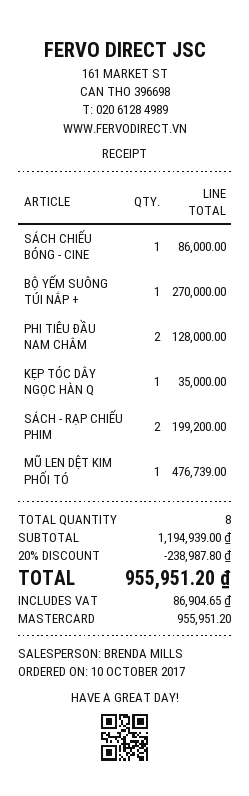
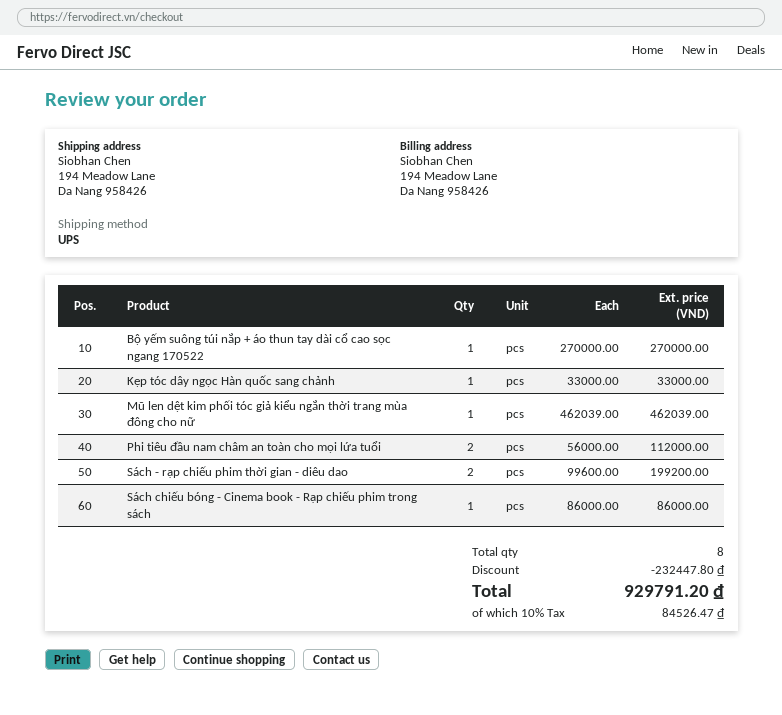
PHI TIÊU ĐẦU NAM CHÂM: 2 for 128000.00 -> 2 for 112000.00
KẸP TÓC DÂY NGỌC HÀN Q: 1 for 35000.00 -> 1 for 33000.00
MŨ LEN DỆT KIM PHỐI TÓ: 1 for 476739.00 -> 1 for 462039.00
discount: 238987.80 -> 232447.80
tax: 86904.65 -> 84526.47
total: 955951.20 -> 929791.20

